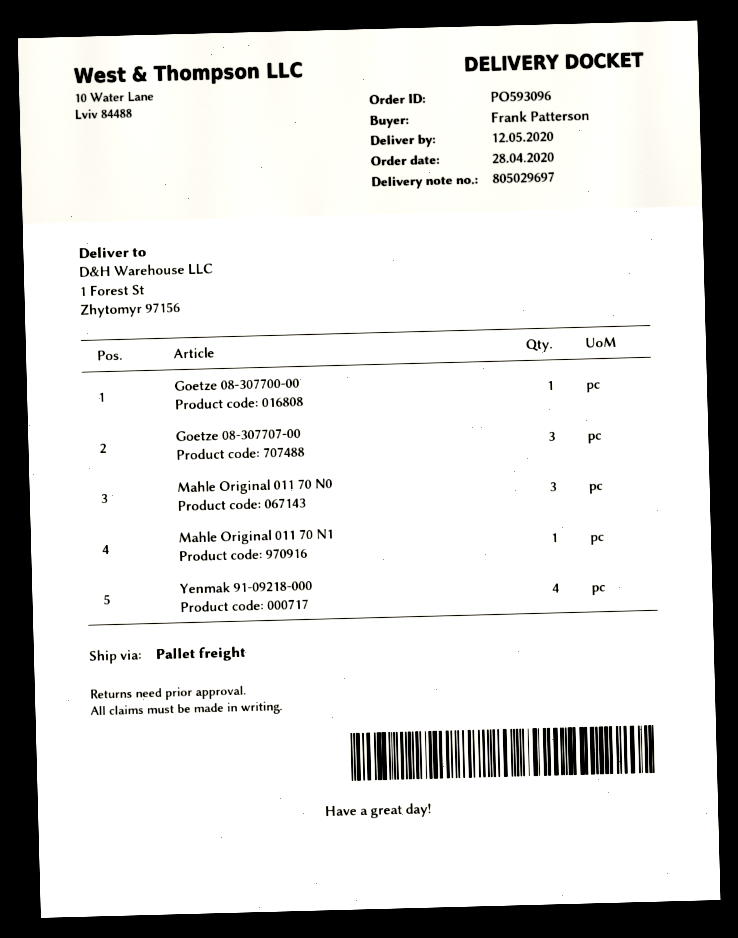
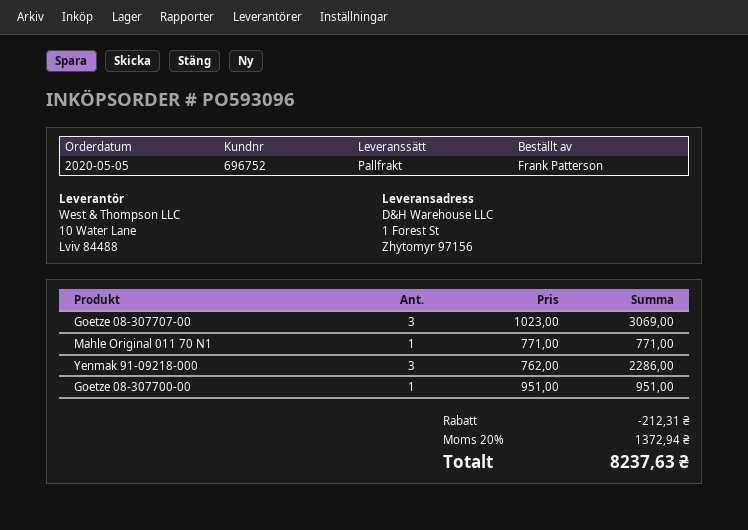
order date: 2020-04-28 -> 2020-05-05
Mahle Original 011 70 N0: 3 -> none
Yenmak 91-09218-000: 4 -> 3

